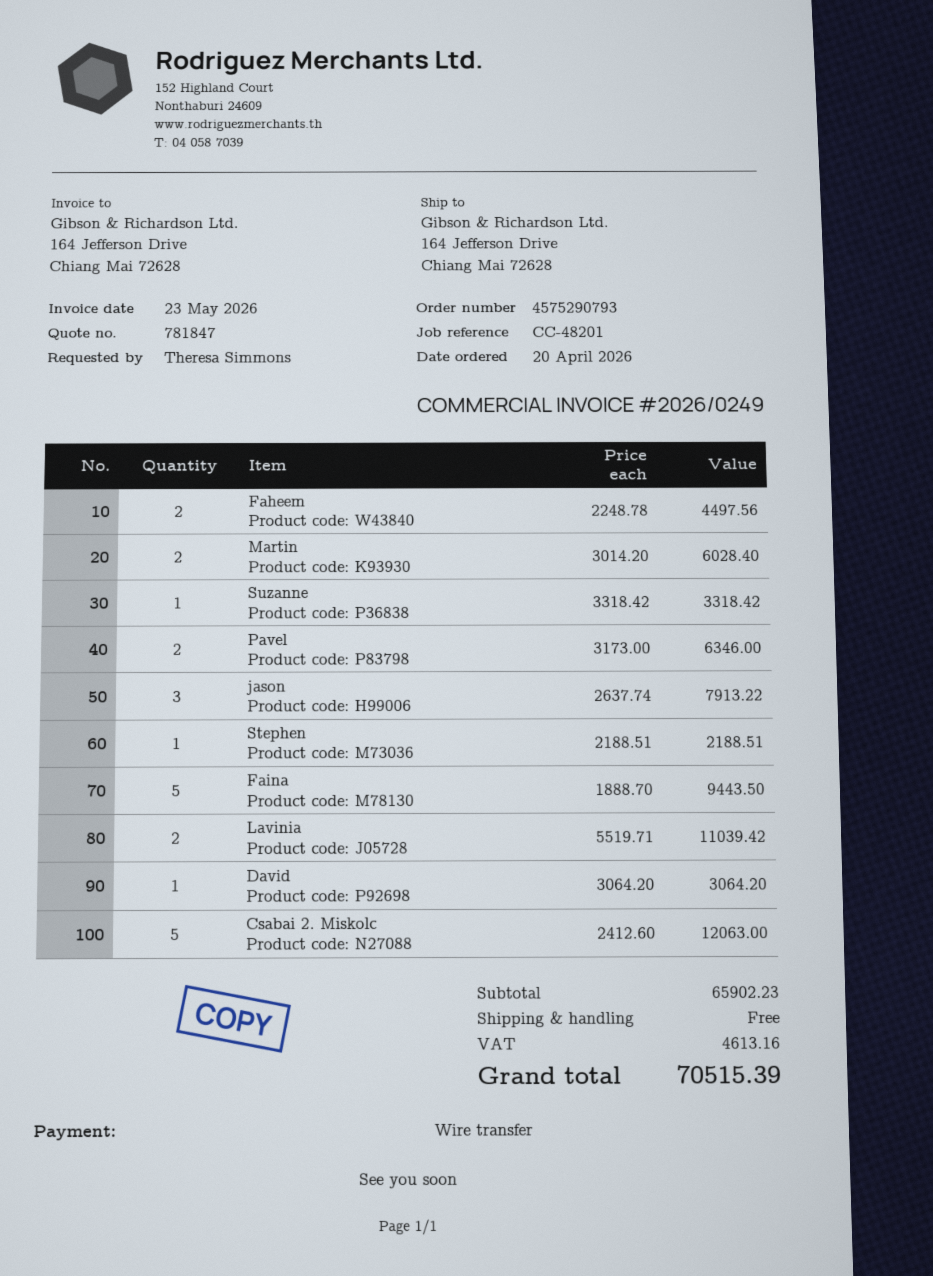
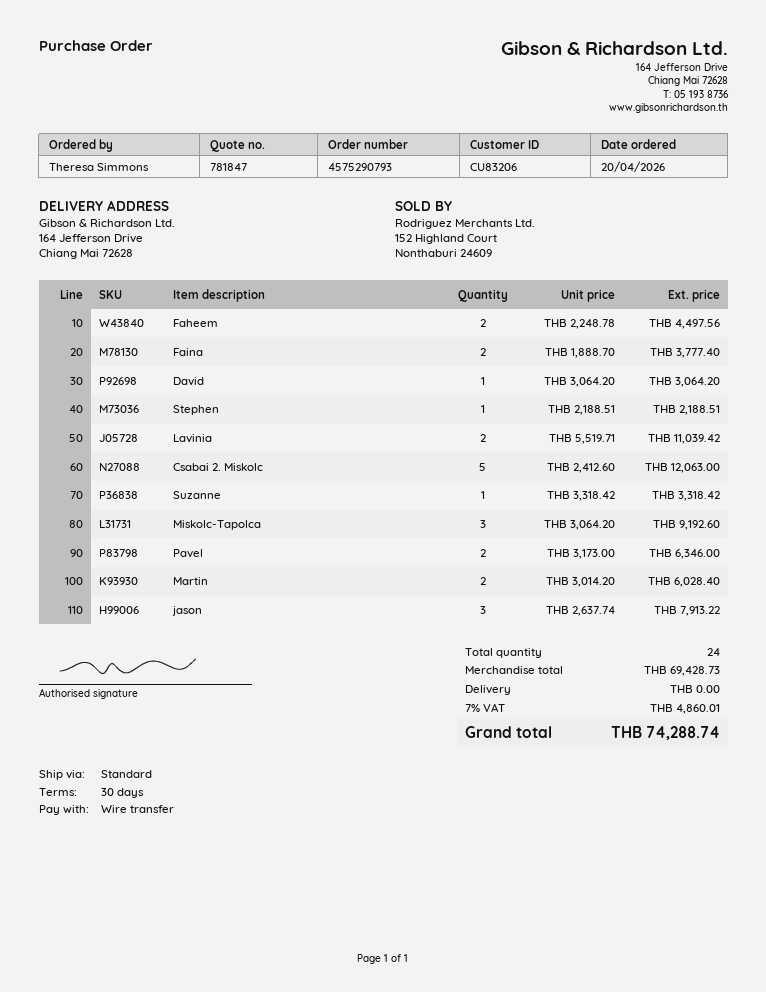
Faina: 5 x 1888.70 = 9443.50 -> 2 x 1888.70 = 3777.40
Miskolc-Tapolca: none -> 3 x 3064.20 = 9192.60
subtotal: 65902.23 -> 69428.73
tax: 4613.16 -> 4860.01
total: 70515.39 -> 74288.74

